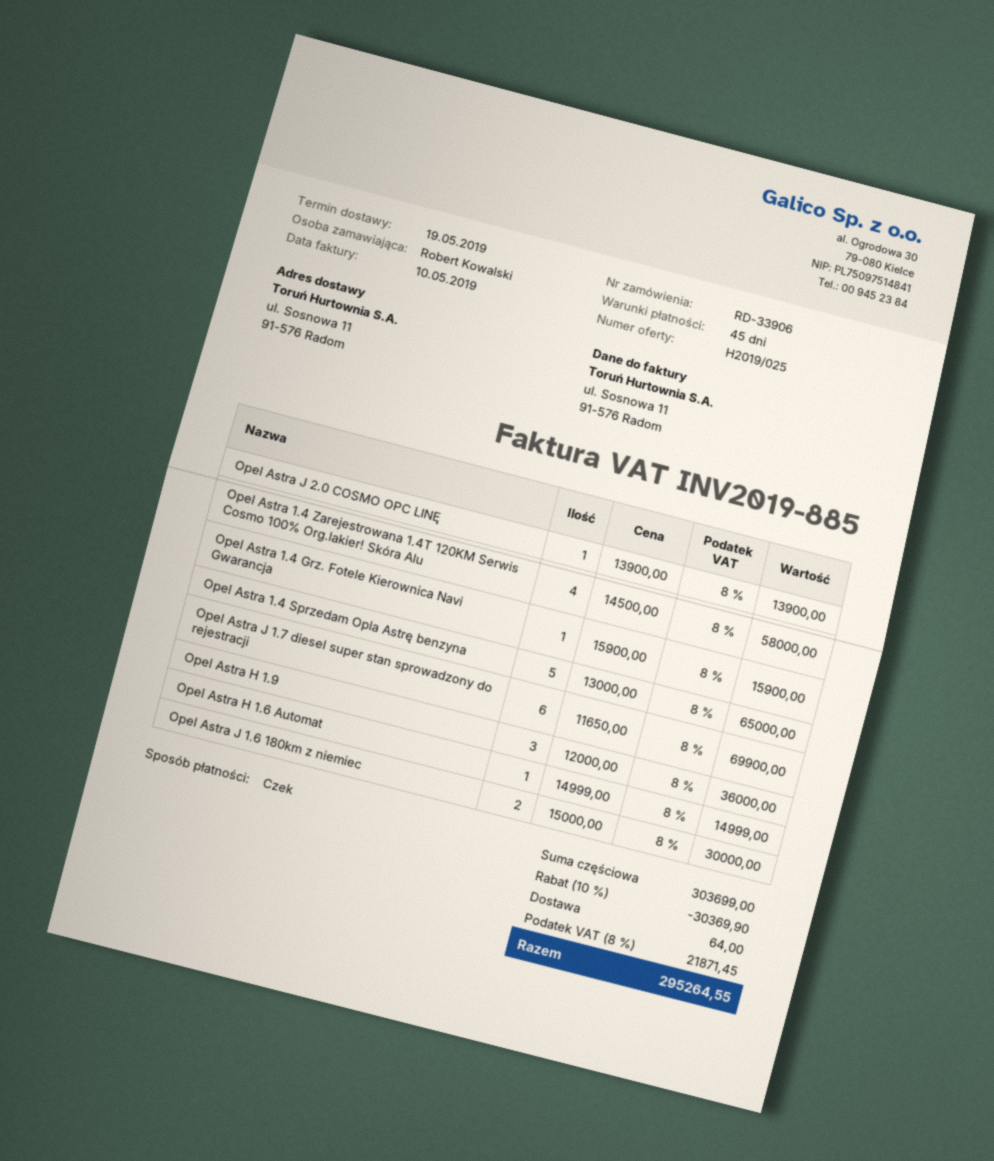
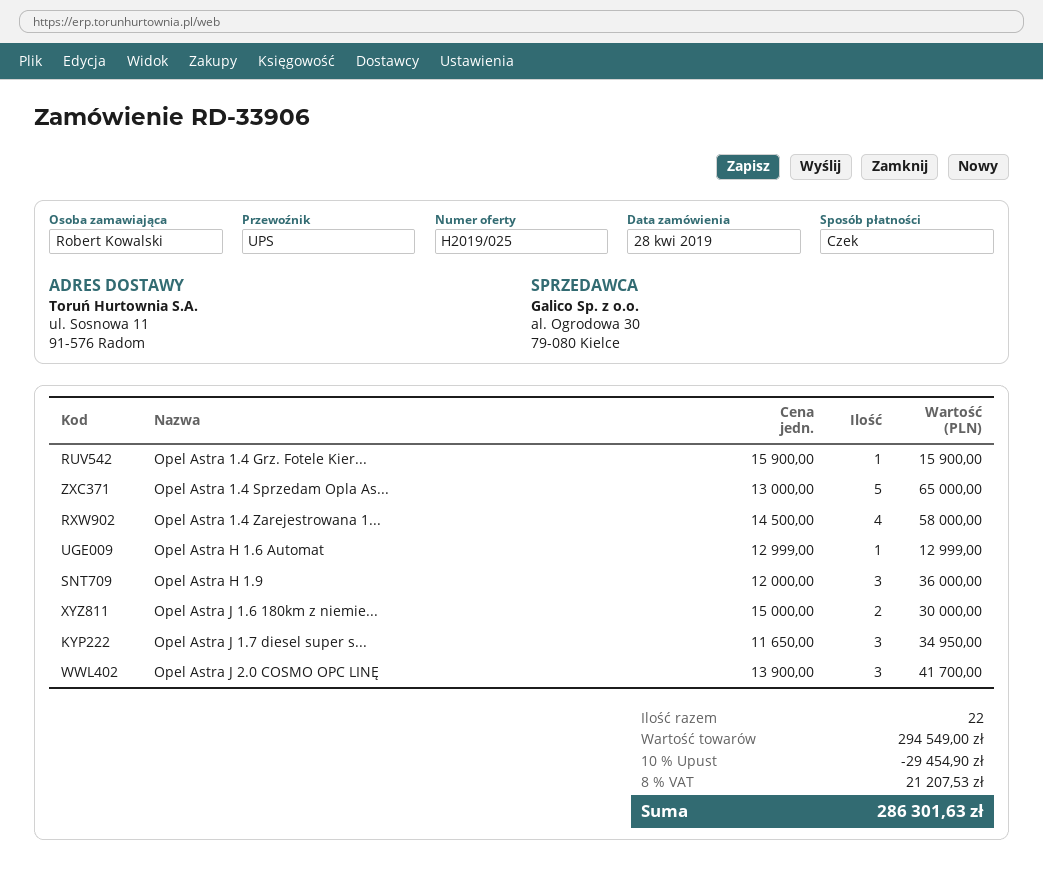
Opel Astra J 2.0 COSMO OPC LINĘ: 1 x 13900.00 = 13900.00 -> 3 x 13900.00 = 41700.00
Opel Astra J 1.7 diesel super stan sprowadzony do rejestracji: 6 x 11650.00 = 69900.00 -> 3 x 11650.00 = 34950.00
Opel Astra H 1.6 Automat: 1 x 14999.00 = 14999.00 -> 1 x 12999.00 = 12999.00
subtotal: 303699.00 -> 294549.00
discount: 10% = 30369.90 -> 10% = 29454.90
shipping: 64.00 -> none
tax: 8% = 21871.45 -> 8% = 21207.53
total: 295264.55 -> 286301.63

